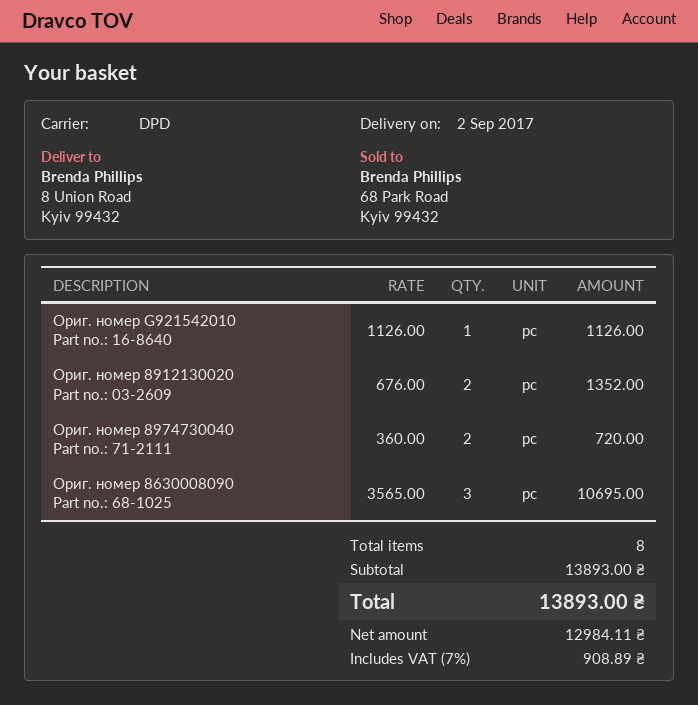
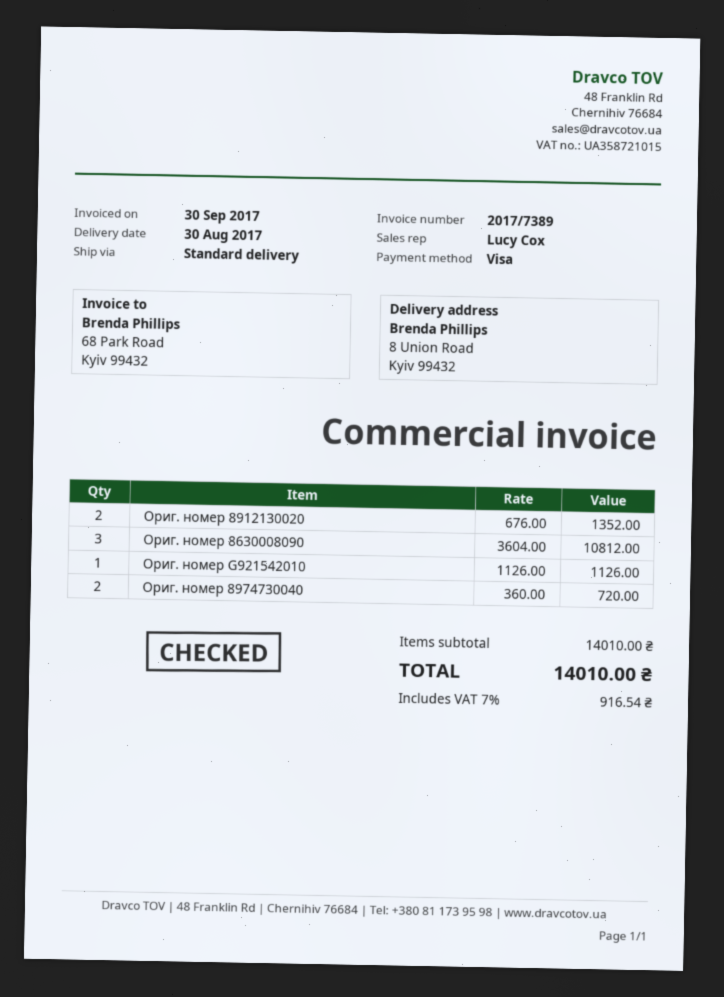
delivery date: 2017-09-02 -> 2017-08-30
shipping method: DPD -> standard
Ориг. номер 8630008090: 3 x 3565.00 = 10695.00 -> 3 x 3604.00 = 10812.00
subtotal: 13893.00 -> 14010.00
tax: 7% = 908.89 -> 7% = 916.54
total: 13893.00 -> 14010.00

